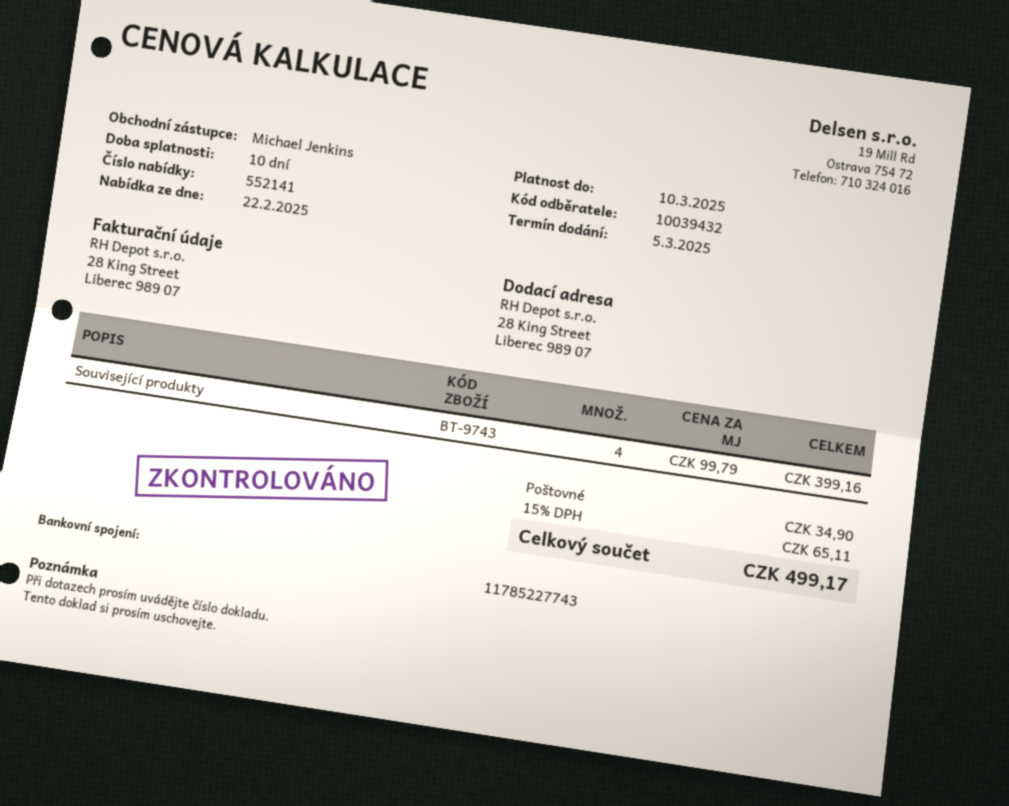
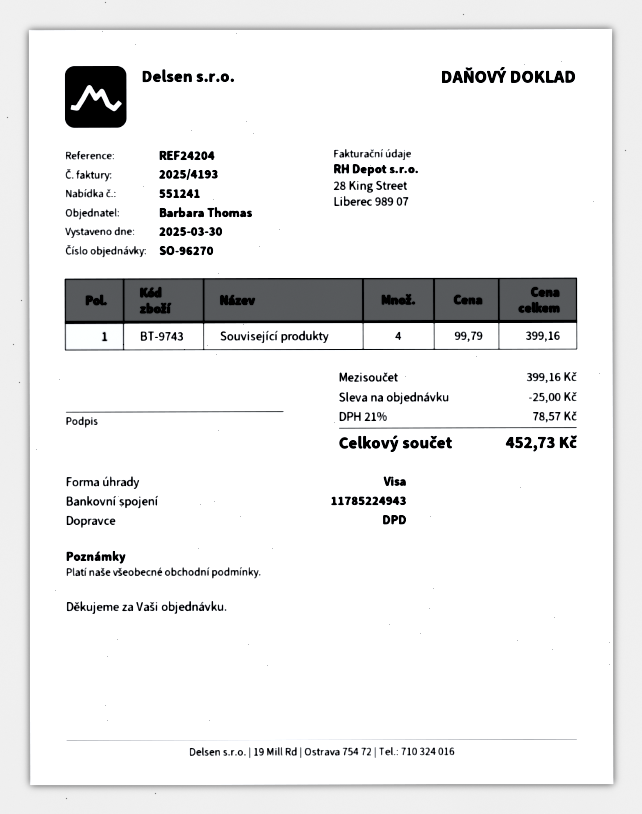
quote number: 552141 -> 551241
bank account: 11785227743 -> 11785224943
discount: none -> 25.00
shipping: 34.90 -> none
tax: 15% = 65.11 -> 21% = 78.57
total: 499.17 -> 452.73

